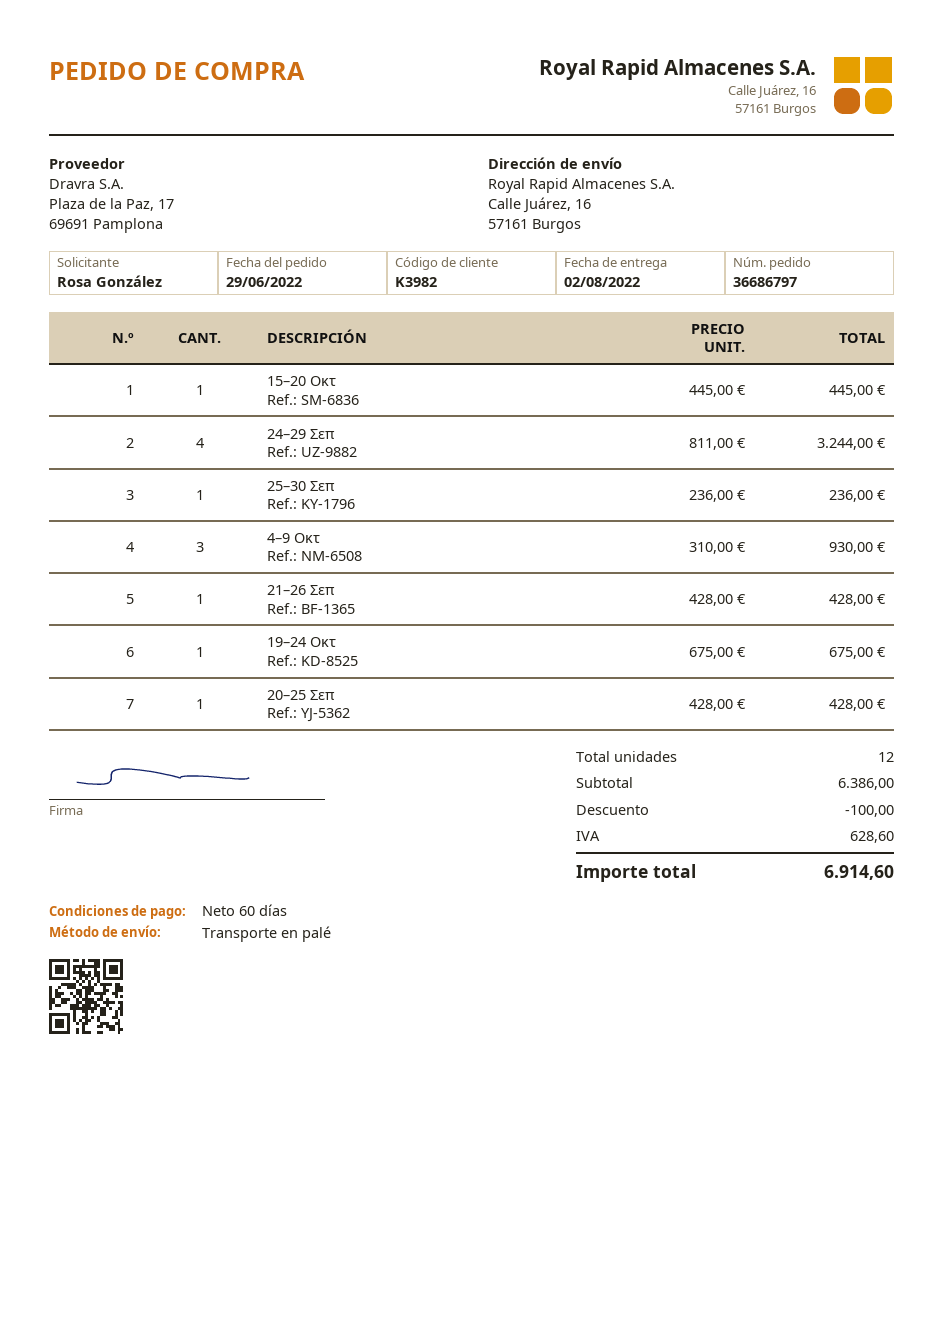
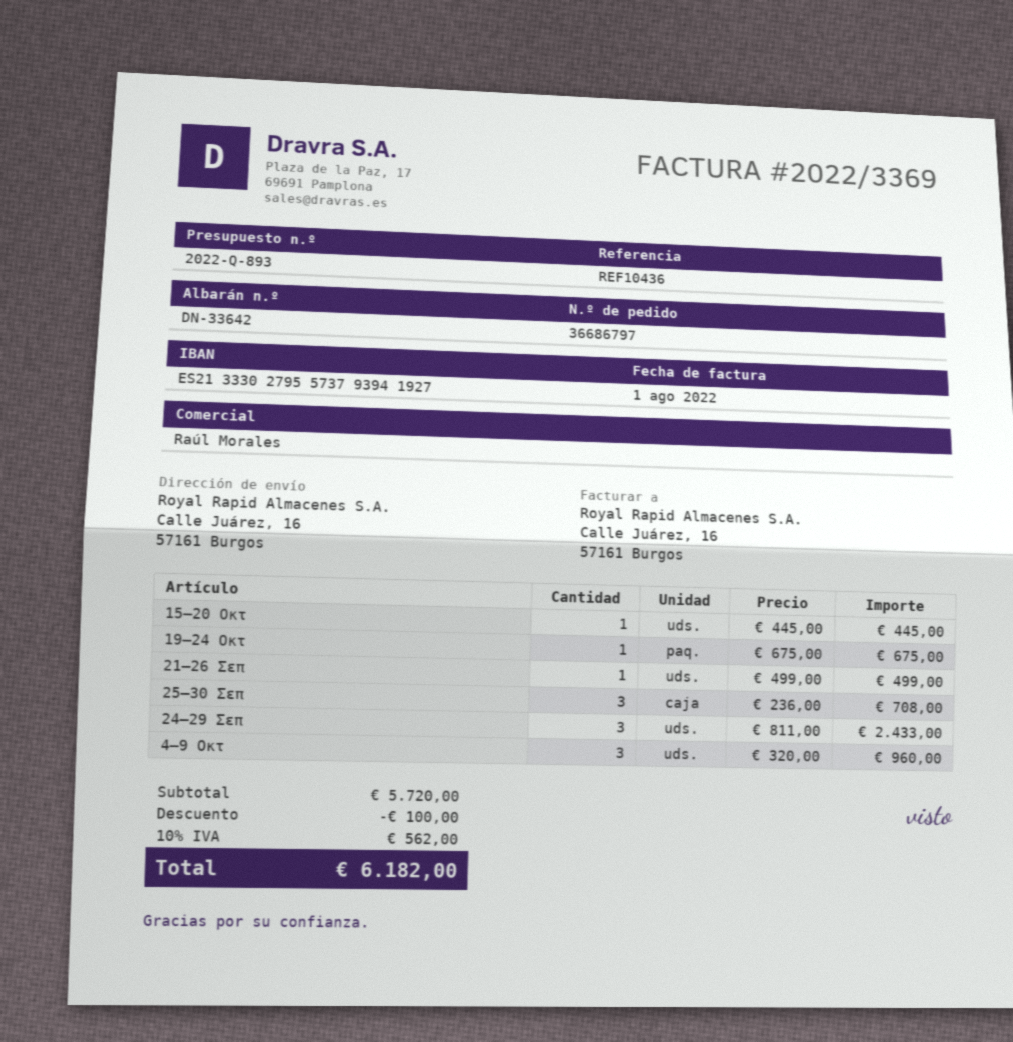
24–29 Σεπ: 4 x 811.00 = 3244.00 -> 3 x 811.00 = 2433.00
25–30 Σεπ: 1 x 236.00 = 236.00 -> 3 x 236.00 = 708.00
4–9 Οκτ: 3 x 310.00 = 930.00 -> 3 x 320.00 = 960.00
21–26 Σεπ: 1 x 428.00 = 428.00 -> 1 x 499.00 = 499.00
20–25 Σεπ: 1 x 428.00 = 428.00 -> none
subtotal: 6386.00 -> 5720.00
tax: 628.60 -> 562.00
total: 6914.60 -> 6182.00

